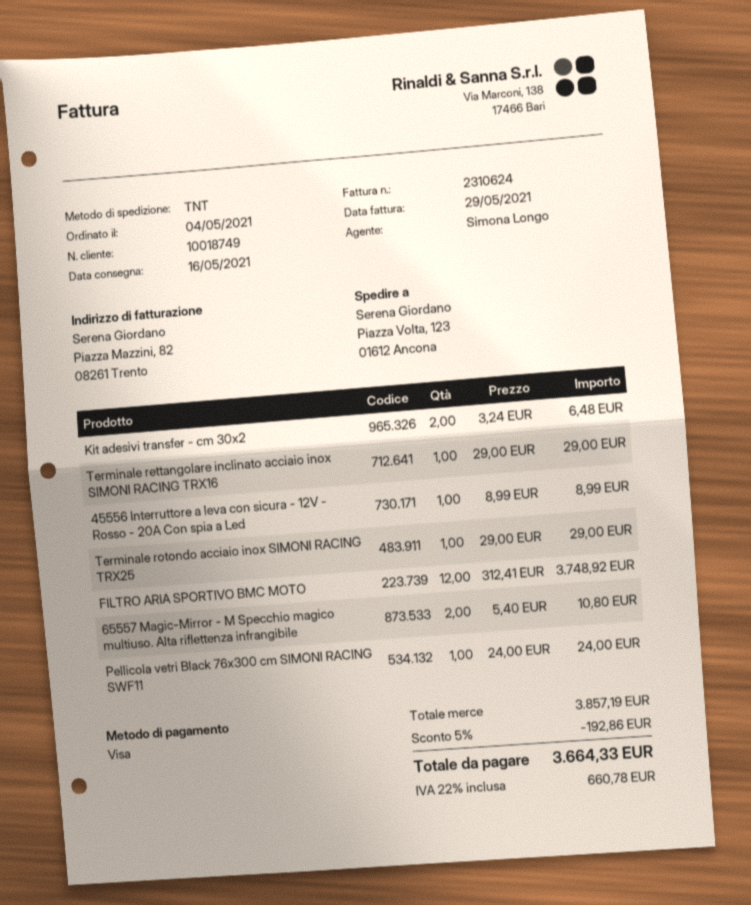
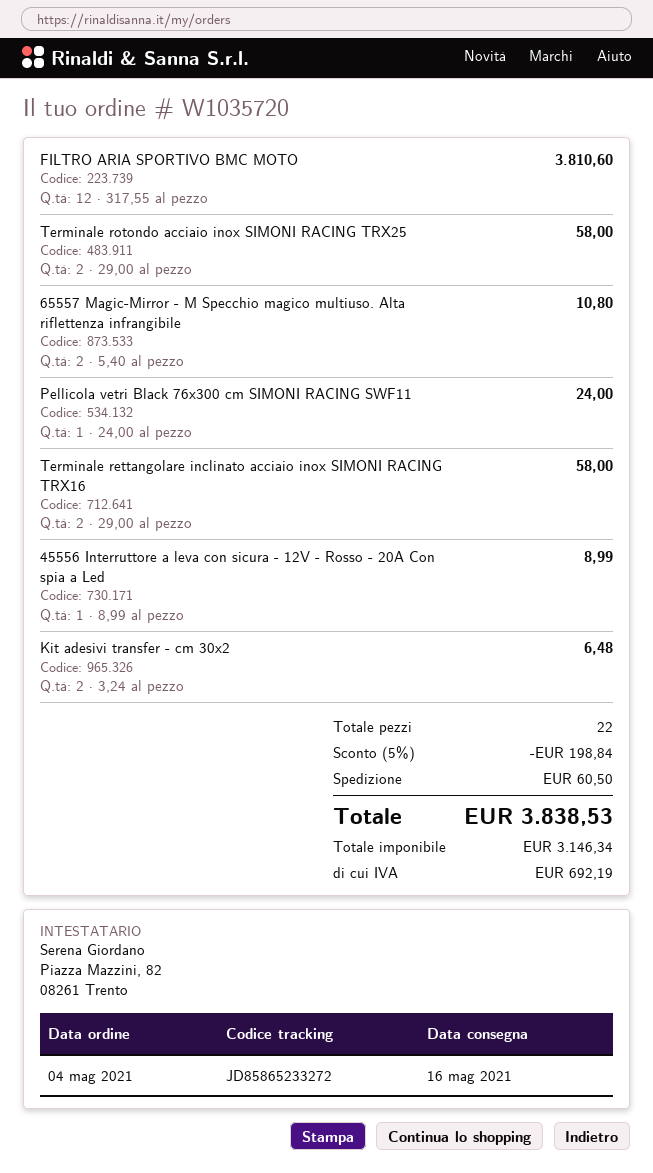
Terminale rettangolare inclinato acciaio inox SIMONI RACING TRX16: 1 x 29.00 = 29.00 -> 2 x 29.00 = 58.00
Terminale rotondo acciaio inox SIMONI RACING TRX25: 1 x 29.00 = 29.00 -> 2 x 29.00 = 58.00
FILTRO ARIA SPORTIVO BMC MOTO: 12 x 312.41 = 3748.92 -> 12 x 317.55 = 3810.60
discount: 5% = 192.86 -> 5% = 198.84
shipping: none -> 60.50
tax: 660.78 -> 692.19
total: 3664.33 -> 3838.53

